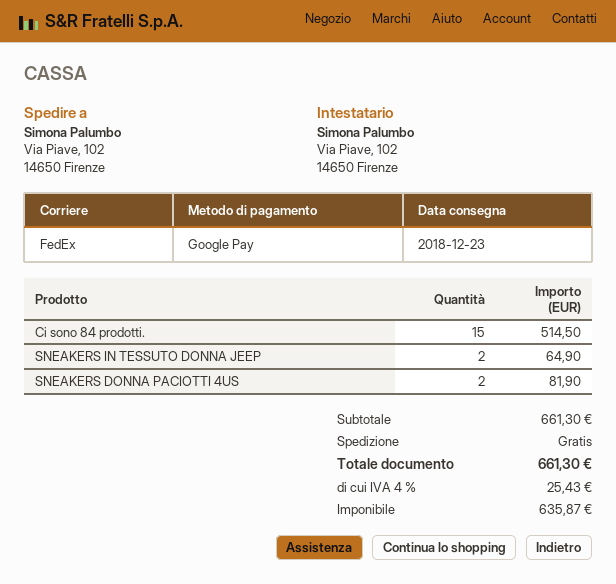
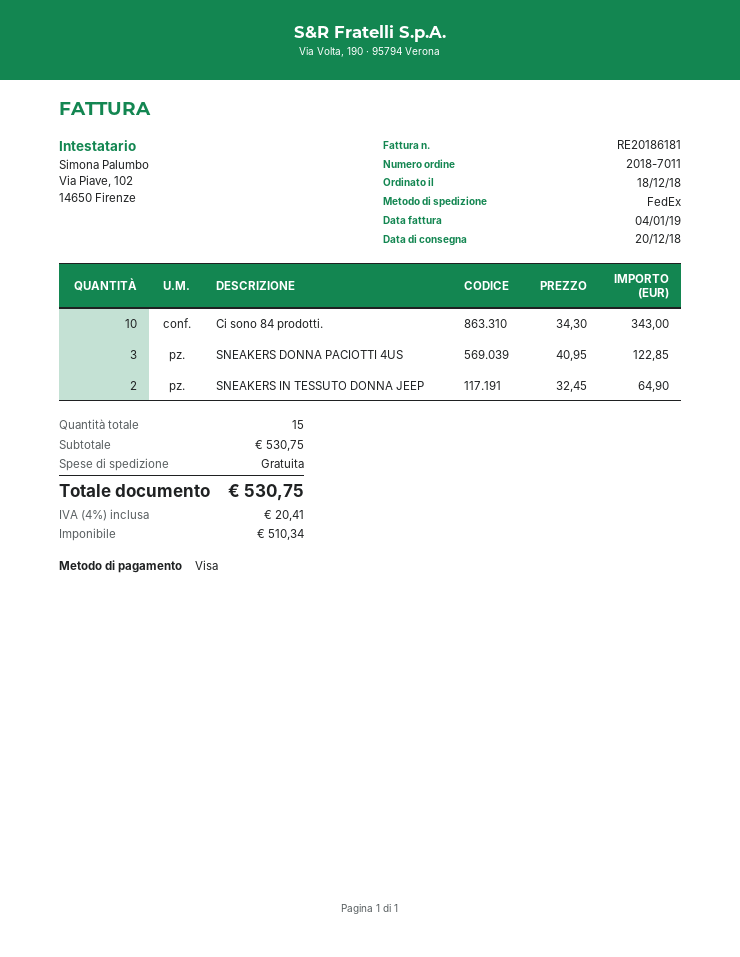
delivery date: 2018-12-23 -> 2018-12-20
payment method: Google Pay -> Visa
Ci sono 84 prodotti.: 15 for 514.50 -> 10 for 343.00
SNEAKERS DONNA PACIOTTI 4US: 2 for 81.90 -> 3 for 122.85
subtotal: 661.30 -> 530.75
net: 635.87 -> 510.34
tax: 4% = 25.43 -> 4% = 20.41
total: 661.30 -> 530.75

